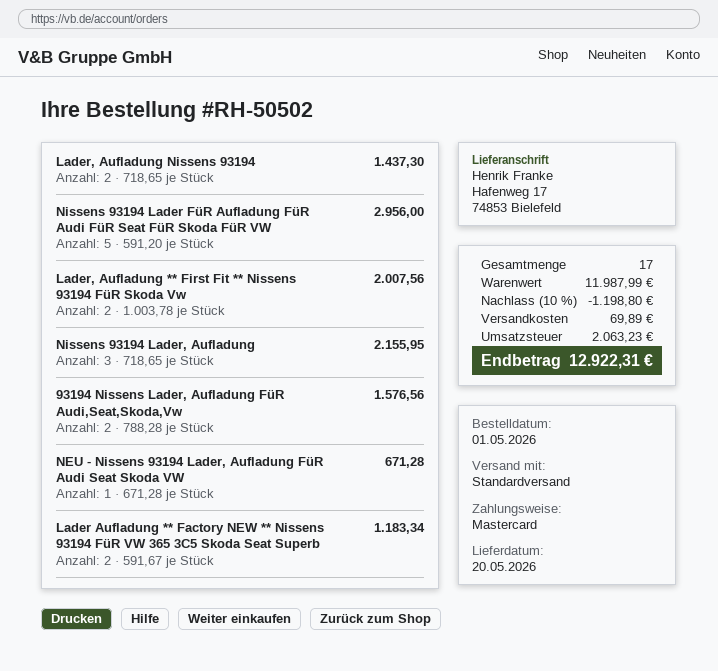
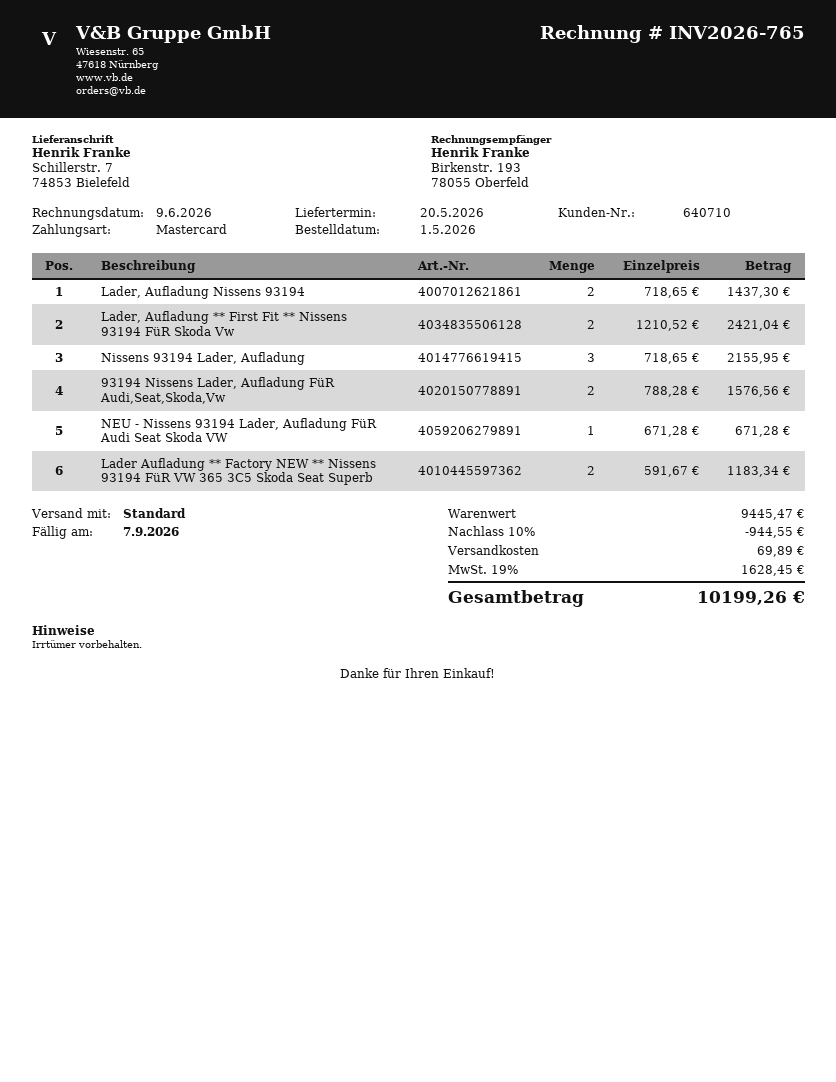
ship to: Hafenweg 17, 74853 Bielefeld -> Schillerstr. 7, 74853 Bielefeld
Nissens 93194 Lader FüR Aufladung FüR Audi FüR Seat FüR Skoda FüR VW: 5 x 591.20 = 2956.00 -> none
Lader, Aufladung ** First Fit ** Nissens 93194 FüR Skoda Vw: 2 x 1003.78 = 2007.56 -> 2 x 1210.52 = 2421.04
subtotal: 11987.99 -> 9445.47
discount: 10% = 1198.80 -> 10% = 944.55
tax: 2063.23 -> 1628.45
total: 12922.31 -> 10199.26

